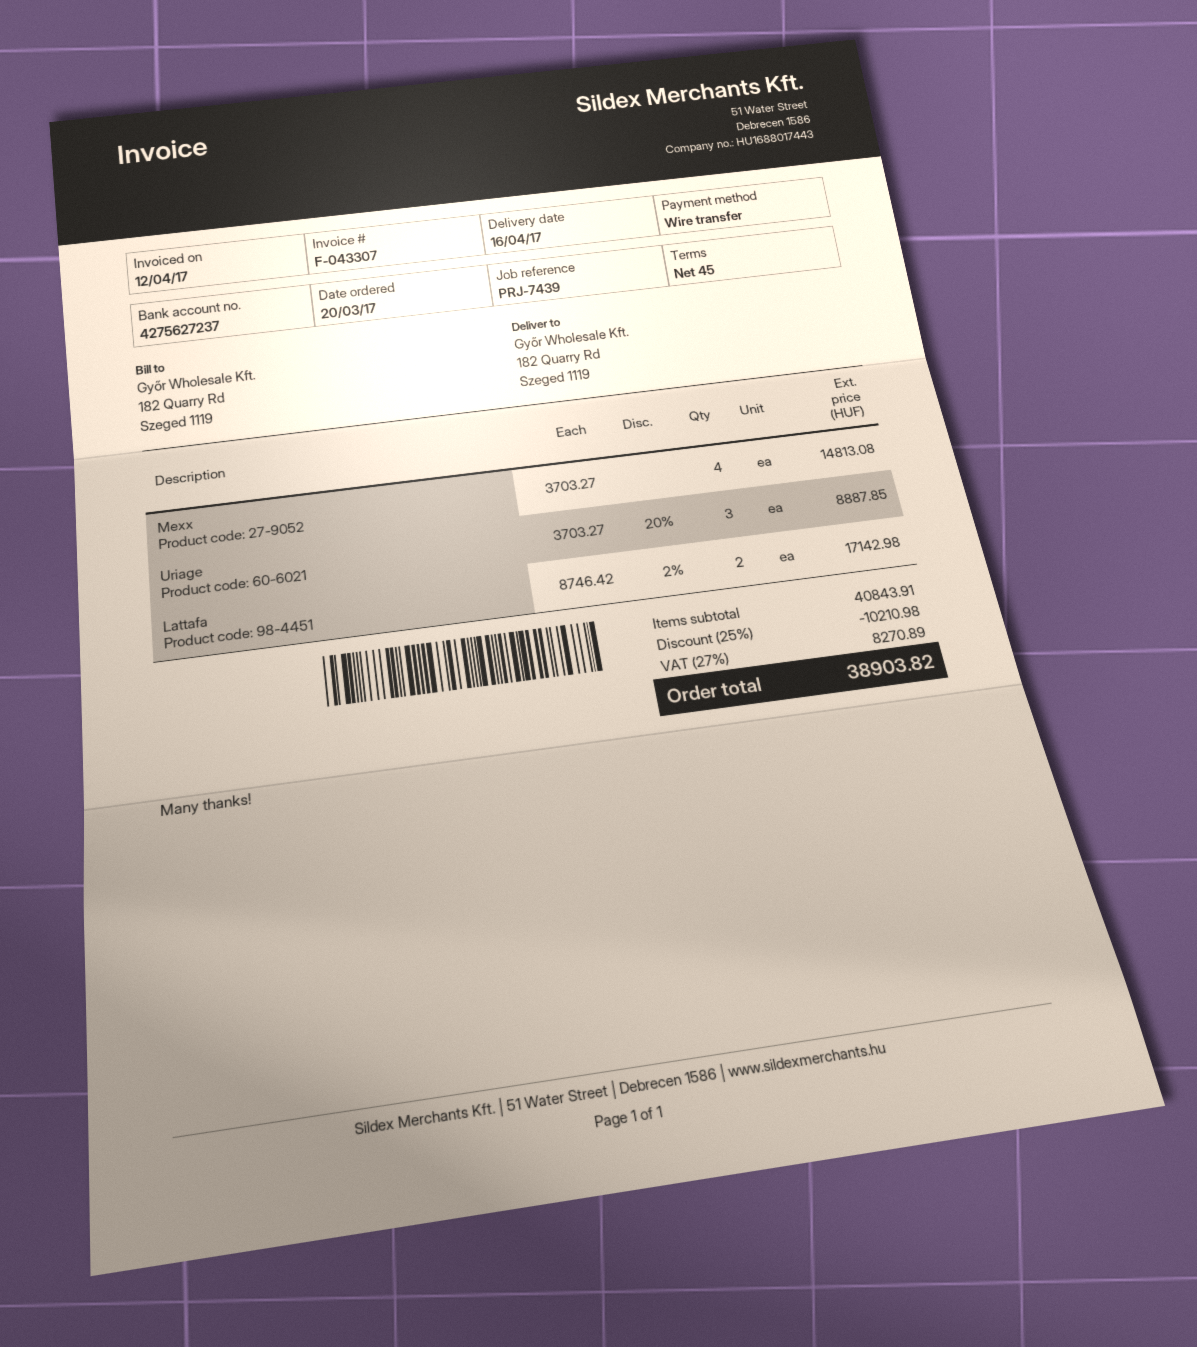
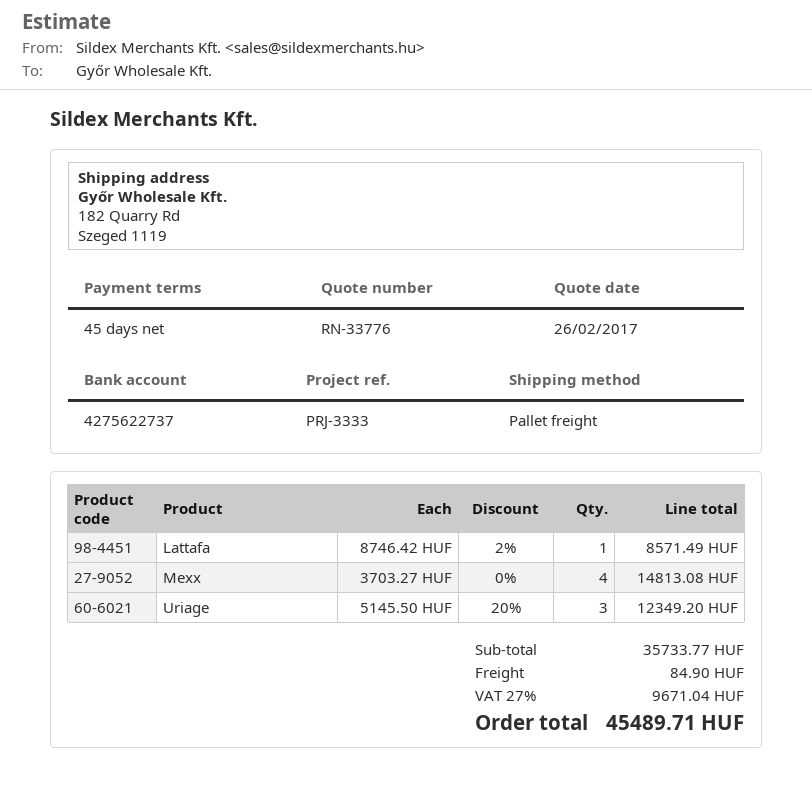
reference: PRJ-7439 -> PRJ-3333
bank account: 4275627237 -> 4275622737
Uriage: 3 x 3703.27 - 20% = 8887.85 -> 3 x 5145.50 - 20% = 12349.20
Lattafa: 2 x 8746.42 - 2% = 17142.98 -> 1 x 8746.42 - 2% = 8571.49
subtotal: 40843.91 -> 35733.77
discount: 25% = 10210.98 -> none
shipping: none -> 84.90
tax: 27% = 8270.89 -> 27% = 9671.04
total: 38903.82 -> 45489.71

